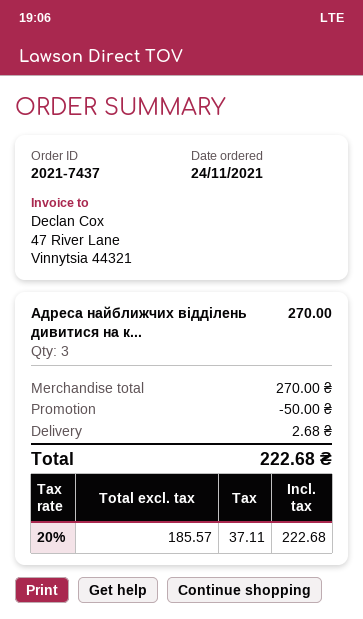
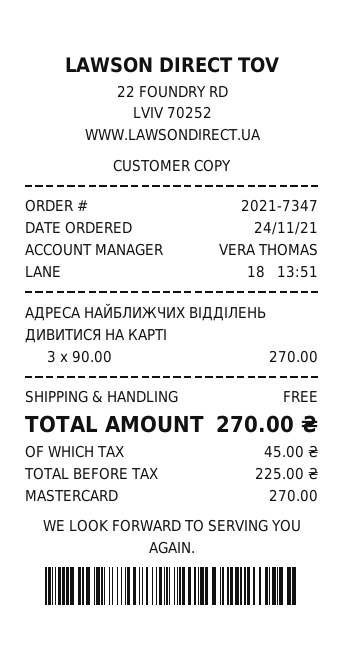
order number: 2021-7437 -> 2021-7347
discount: 50.00 -> none
shipping: 2.68 -> 0.00
net: 185.57 -> 225.00
tax: 37.11 -> 45.00
total: 222.68 -> 270.00

